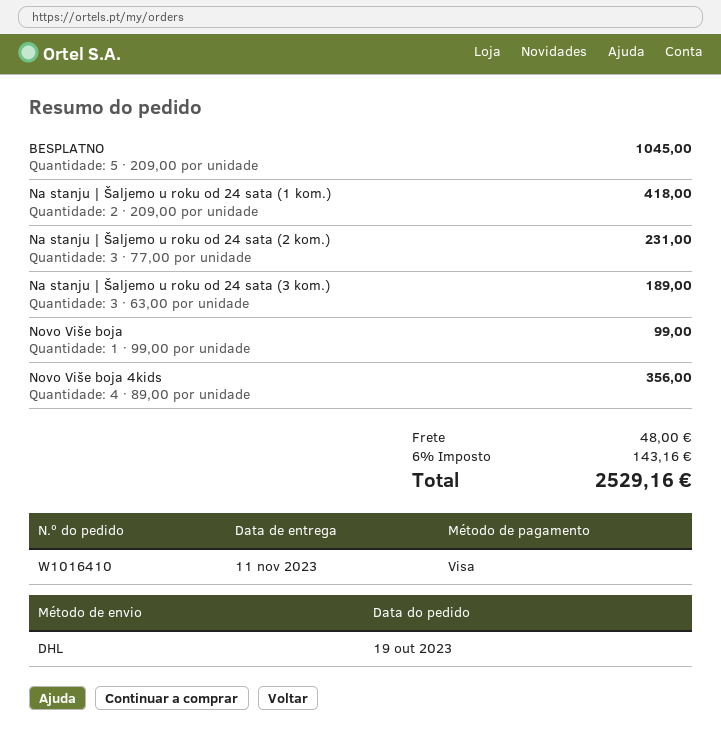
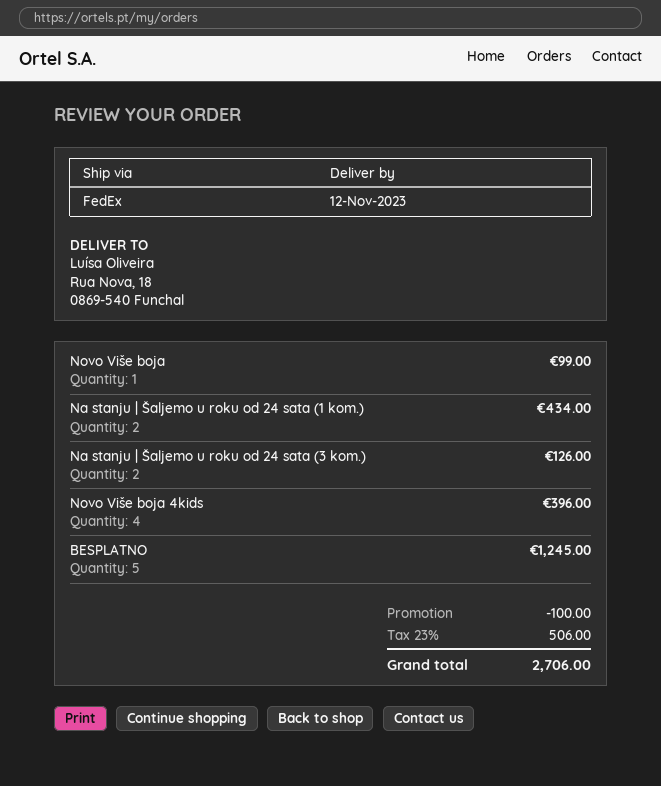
delivery date: 2023-11-11 -> 2023-11-12
shipping method: DHL -> FedEx
BESPLATNO: 5 for 1045.00 -> 5 for 1245.00
Na stanju | Šaljemo u roku od 24 sata (1 kom.): 2 for 418.00 -> 2 for 434.00
Na stanju | Šaljemo u roku od 24 sata (2 kom.): 3 for 231.00 -> none
Na stanju | Šaljemo u roku od 24 sata (3 kom.): 3 for 189.00 -> 2 for 126.00
Novo Više boja 4kids: 4 for 356.00 -> 4 for 396.00
discount: none -> 100.00
shipping: 48.00 -> none
tax: 6% = 143.16 -> 23% = 506.00
total: 2529.16 -> 2706.00

